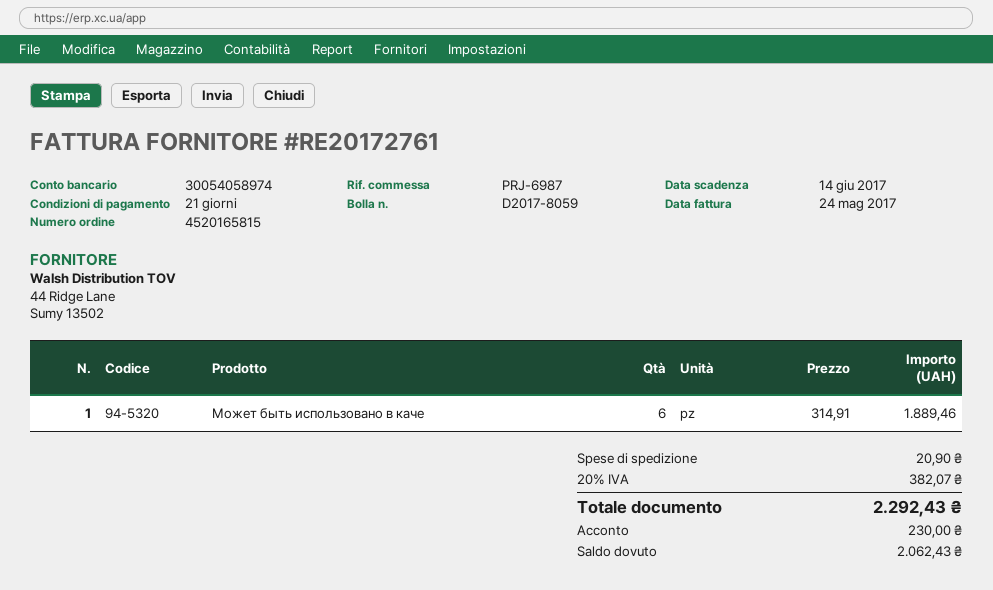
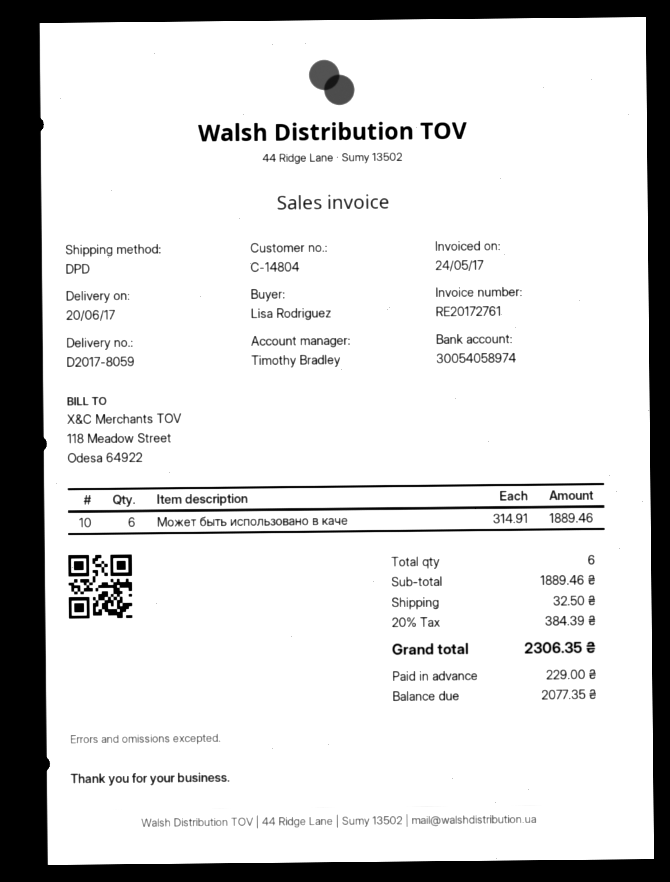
shipping: 20.90 -> 32.50
tax: 20% = 382.07 -> 20% = 384.39
total: 2292.43 -> 2306.35
deposit: 230.00 -> 229.00
balance: 2062.43 -> 2077.35

